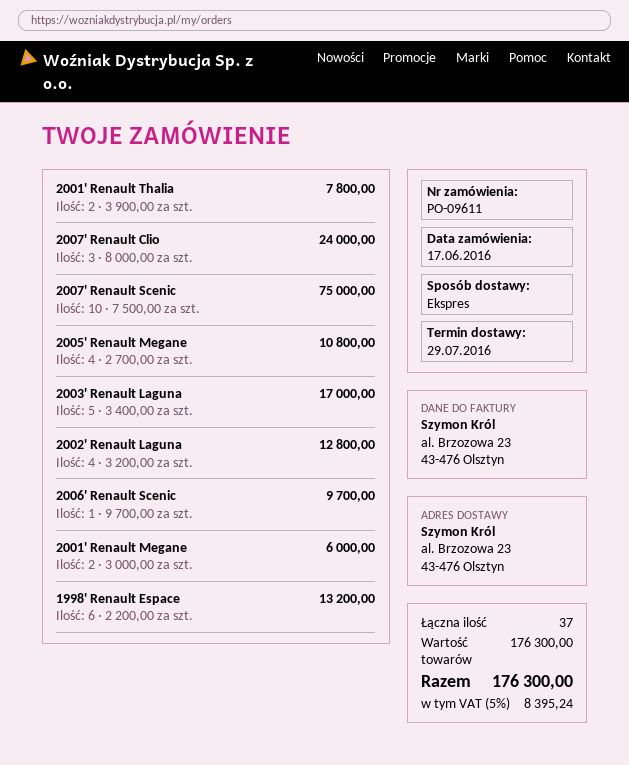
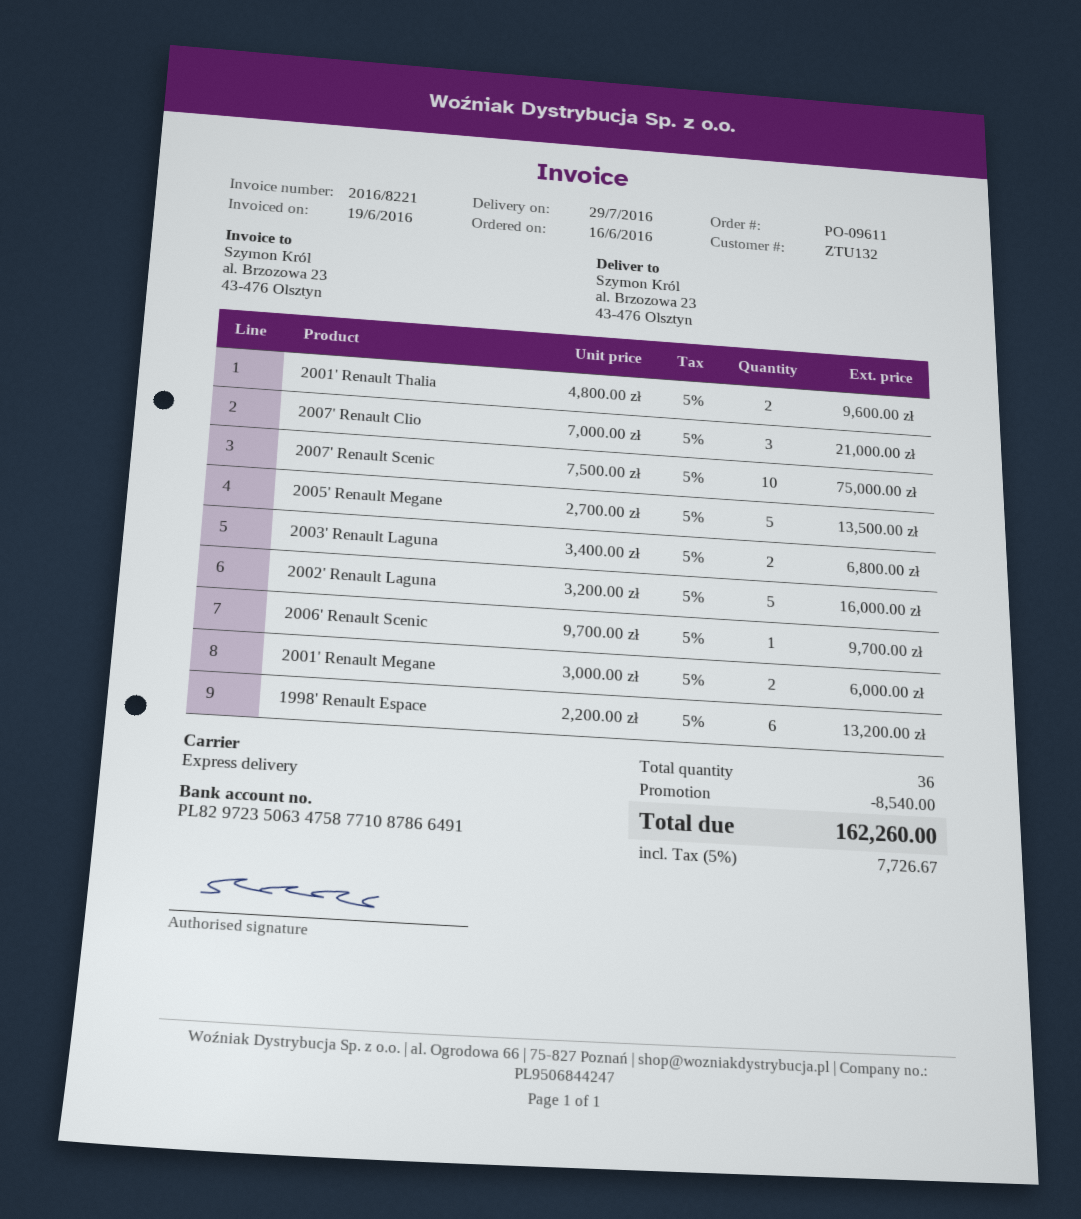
order date: 2016-06-17 -> 2016-06-16
2001' Renault Thalia: 2 x 3900.00 = 7800.00 -> 2 x 4800.00 = 9600.00
2007' Renault Clio: 3 x 8000.00 = 24000.00 -> 3 x 7000.00 = 21000.00
2005' Renault Megane: 4 x 2700.00 = 10800.00 -> 5 x 2700.00 = 13500.00
2003' Renault Laguna: 5 x 3400.00 = 17000.00 -> 2 x 3400.00 = 6800.00
2002' Renault Laguna: 4 x 3200.00 = 12800.00 -> 5 x 3200.00 = 16000.00
total quantity: 37 -> 36
discount: none -> 8540.00
tax: 5% = 8395.24 -> 5% = 7726.67
total: 176300.00 -> 162260.00

